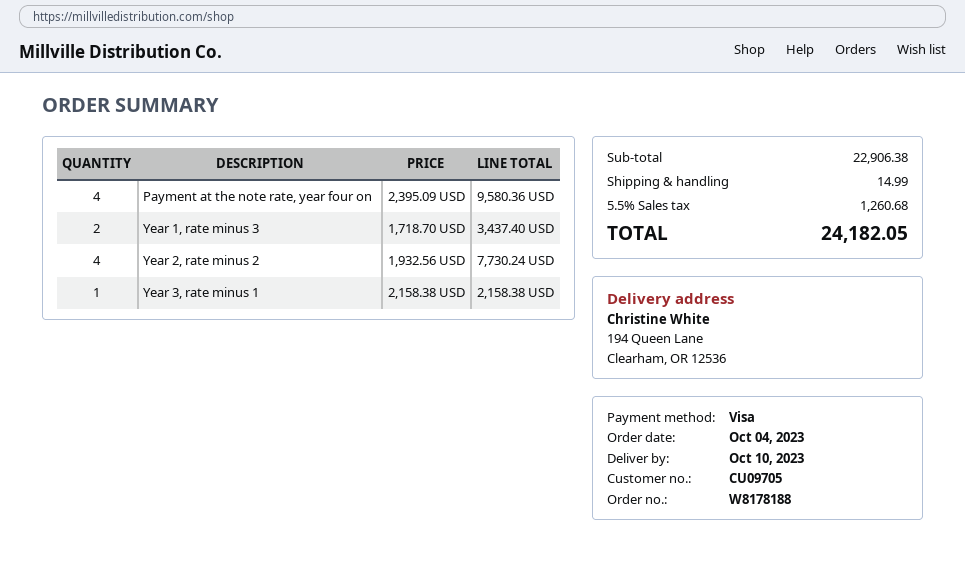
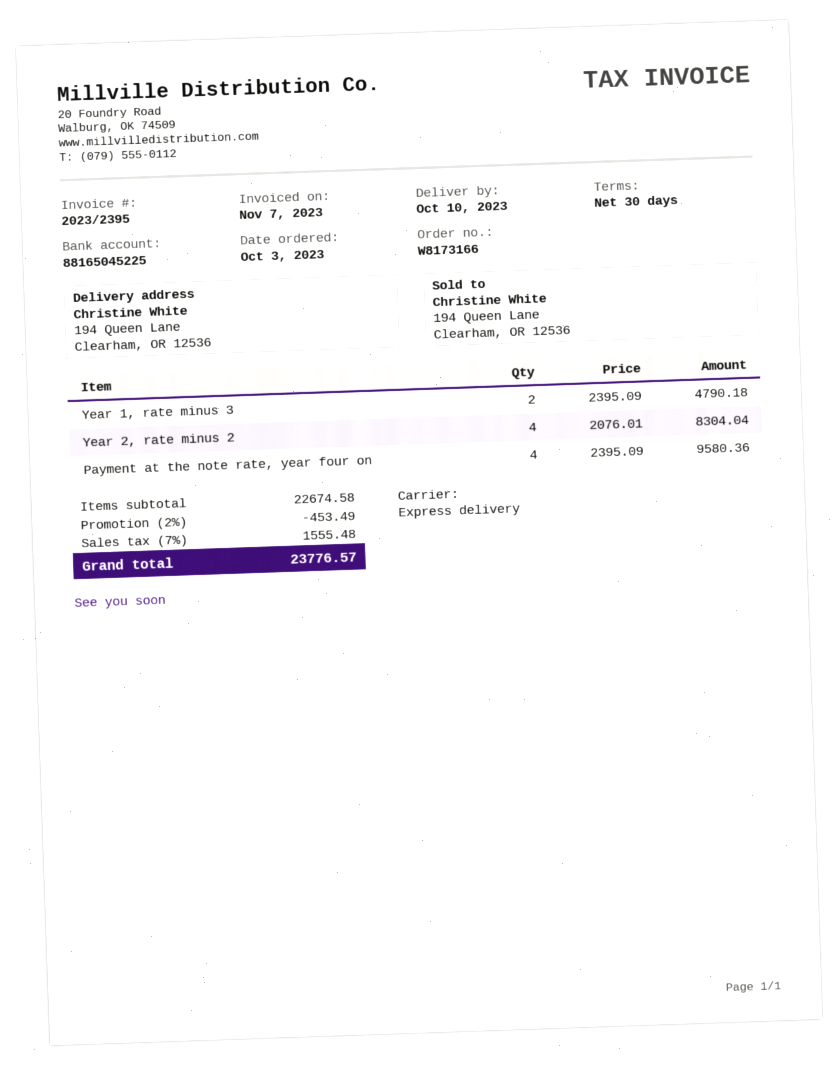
order number: W8178188 -> W8173166
order date: 2023-10-04 -> 2023-10-03
Year 1, rate minus 3: 2 x 1718.70 = 3437.40 -> 2 x 2395.09 = 4790.18
Year 2, rate minus 2: 4 x 1932.56 = 7730.24 -> 4 x 2076.01 = 8304.04
Year 3, rate minus 1: 1 x 2158.38 = 2158.38 -> none
subtotal: 22906.38 -> 22674.58
discount: none -> 2% = 453.49
shipping: 14.99 -> none
tax: 5.5% = 1260.68 -> 7% = 1555.48
total: 24182.05 -> 23776.57

